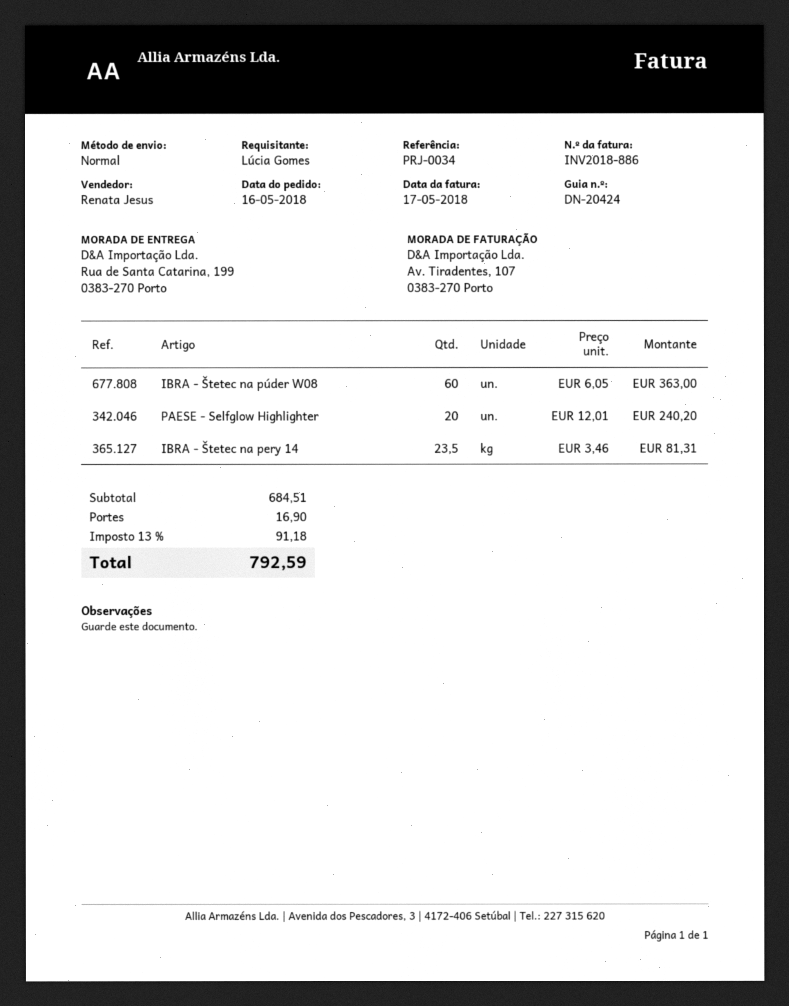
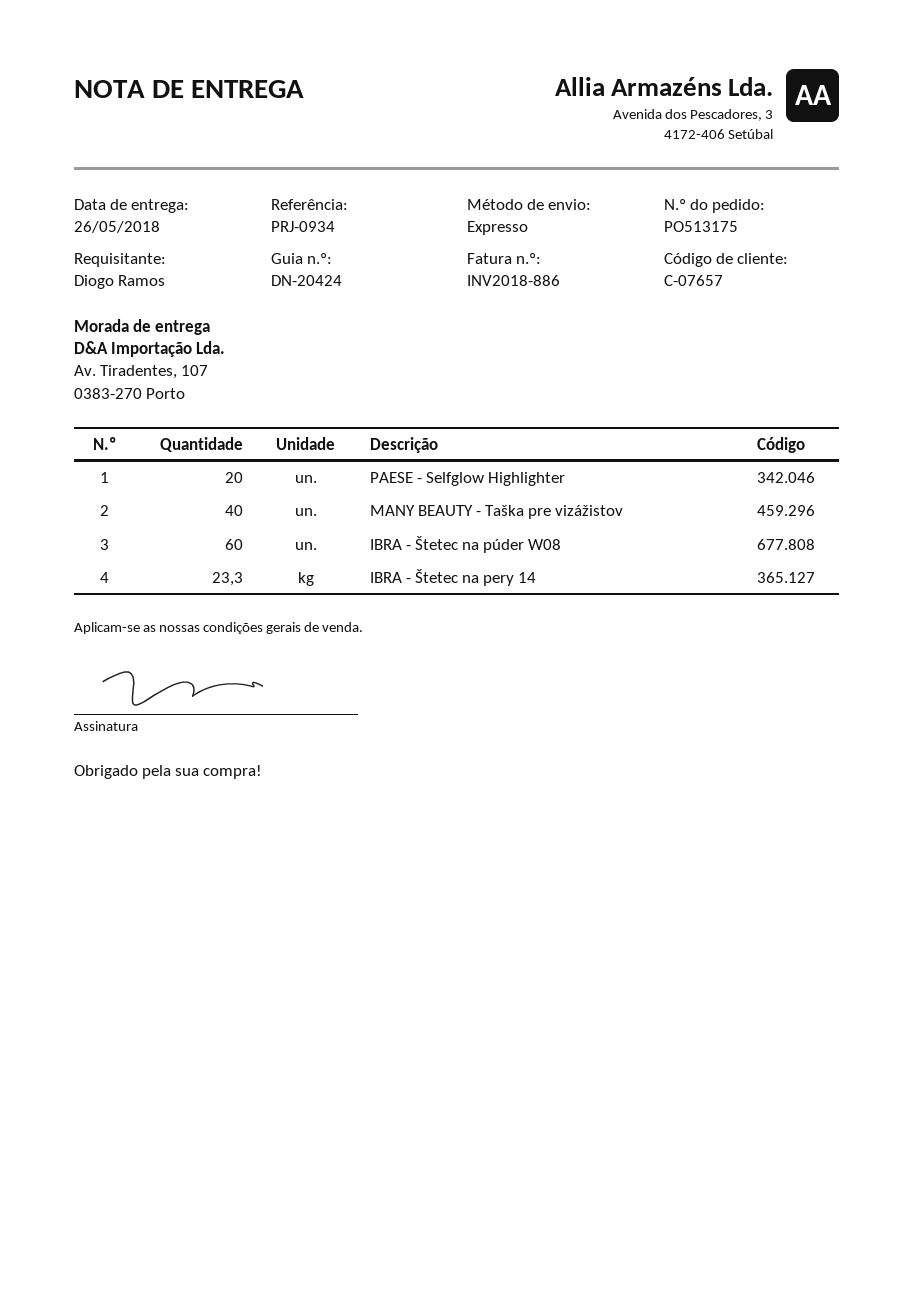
reference: PRJ-0034 -> PRJ-0934
ordered by: Lúcia Gomes -> Diogo Ramos
shipping method: standard -> express
ship to: Rua de Santa Catarina, 199, 0383-270 Porto -> Av. Tiradentes, 107, 0383-270 Porto
IBRA - Štetec na pery 14: 23.5 -> 23.3
MANY BEAUTY - Taška pre vizážistov: none -> 40

